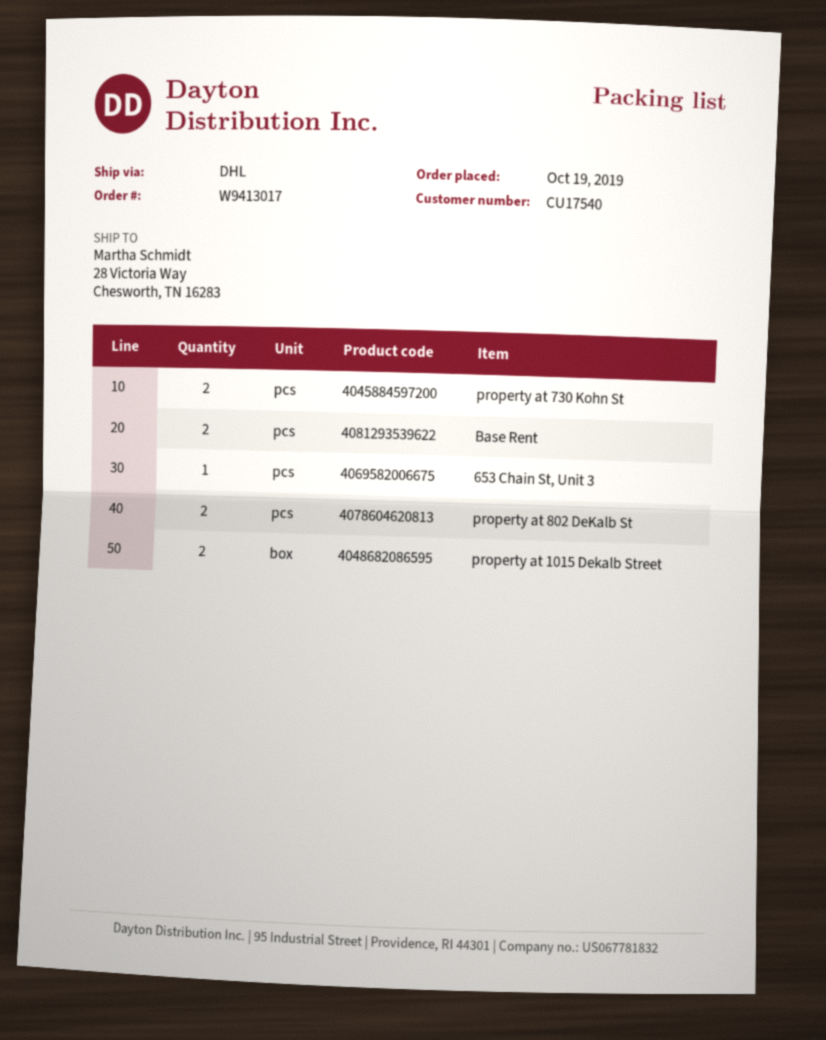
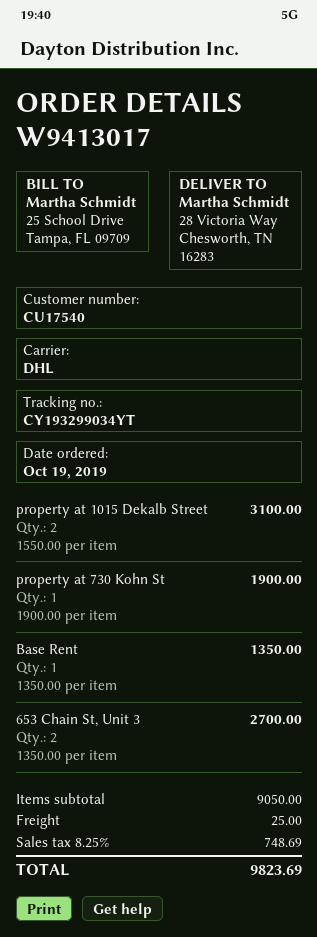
property at 730 Kohn St: 2 -> 1
Base Rent: 2 -> 1
653 Chain St, Unit 3: 1 -> 2
property at 802 DeKalb St: 2 -> none

